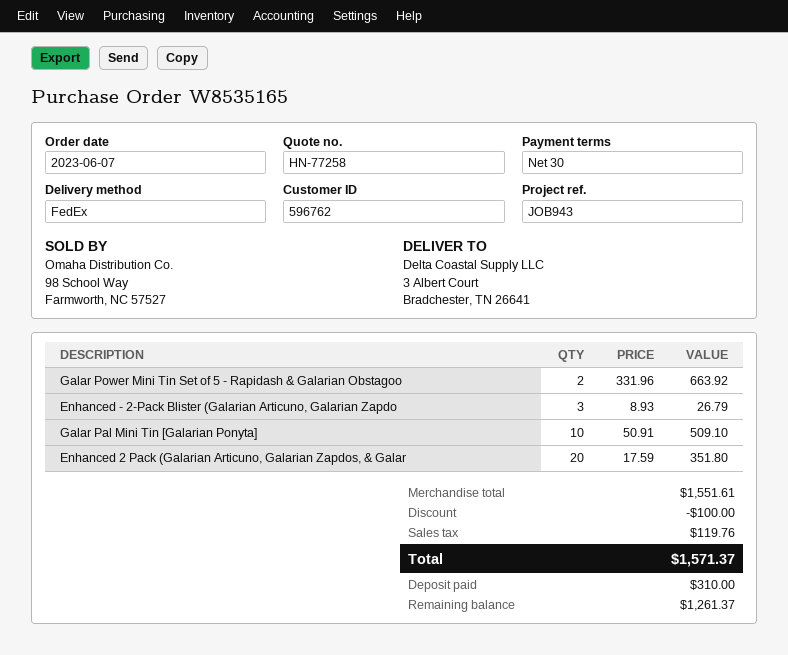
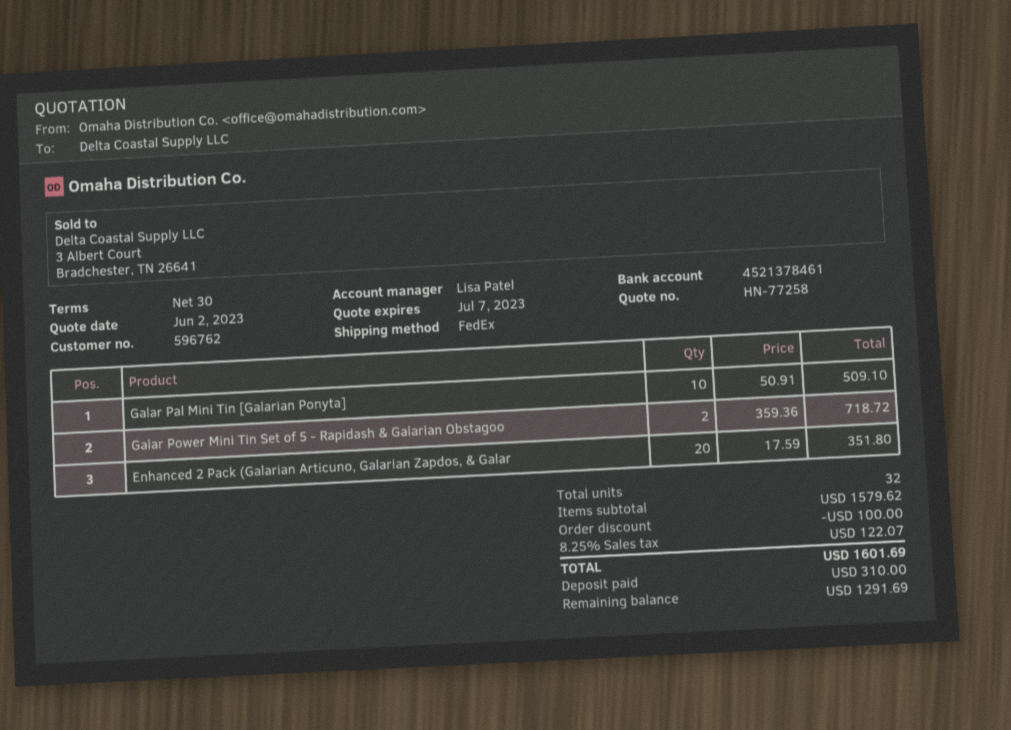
Galar Power Mini Tin Set of 5 - Rapidash & Galarian Obstagoo: 2 x 331.96 = 663.92 -> 2 x 359.36 = 718.72
Enhanced - 2-Pack Blister (Galarian Articuno, Galarian Zapdo: 3 x 8.93 = 26.79 -> none
subtotal: 1551.61 -> 1579.62
tax: 119.76 -> 122.07
total: 1571.37 -> 1601.69
balance: 1261.37 -> 1291.69

